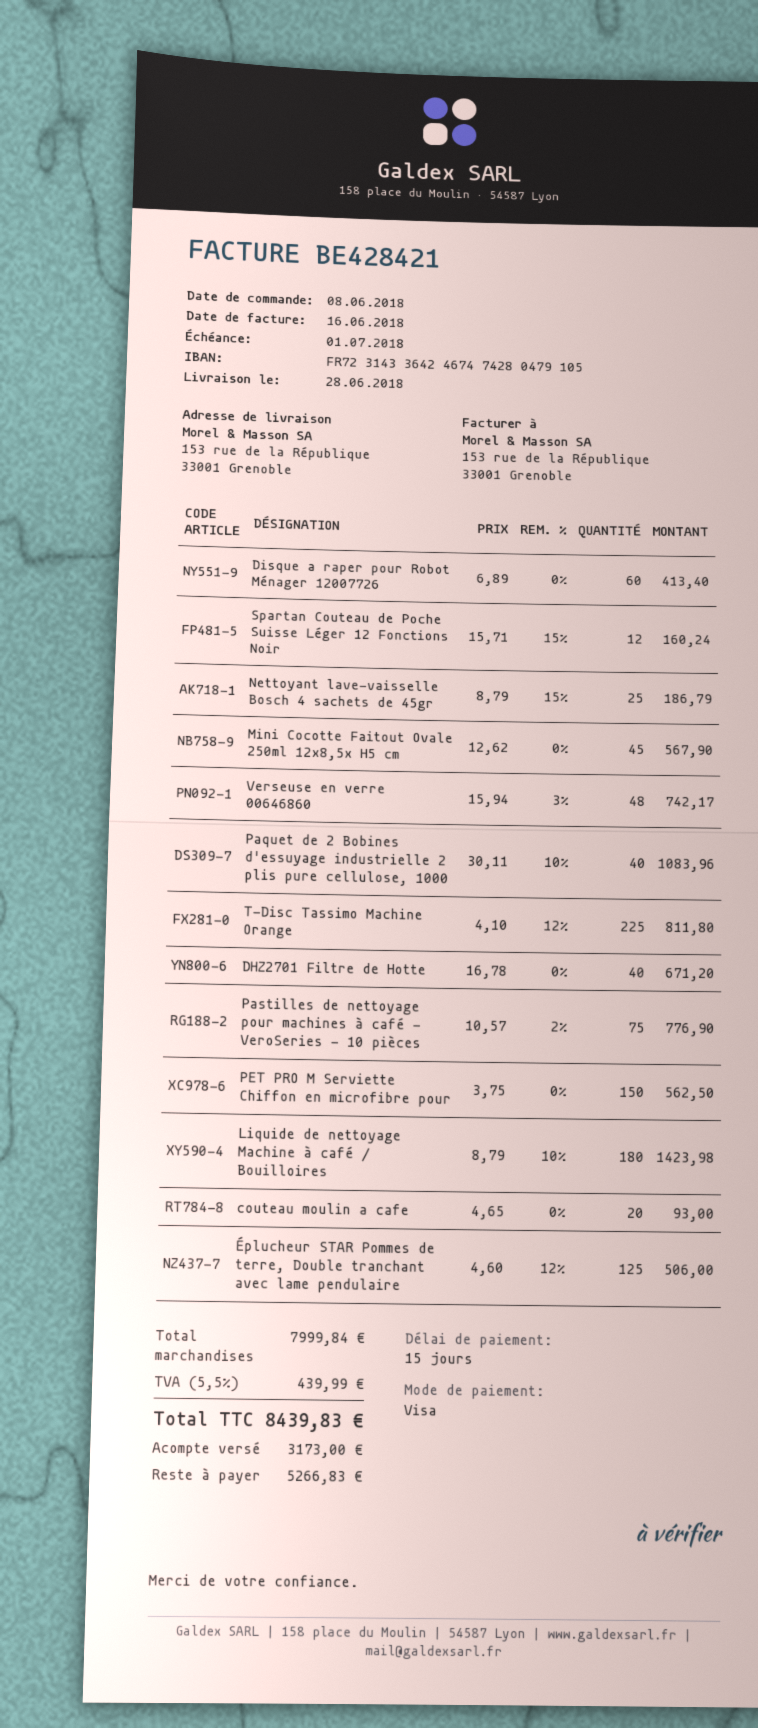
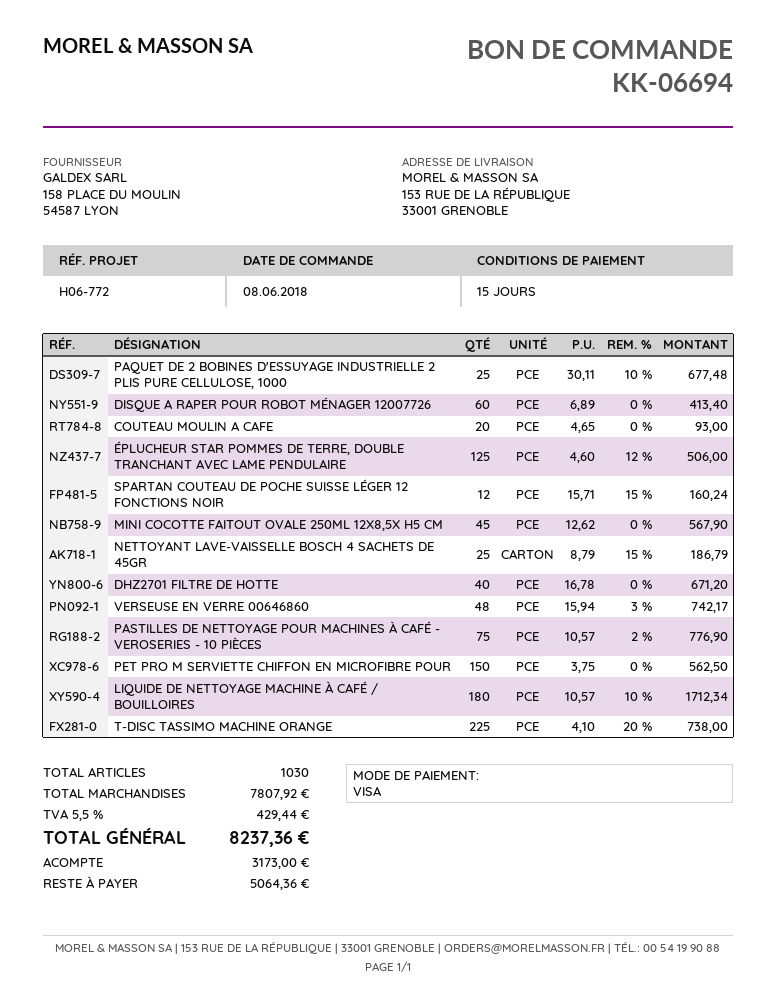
Paquet de 2 Bobines d'essuyage industrielle 2 plis pure cellulose, 1000: 40 x 30.11 - 10% = 1083.96 -> 25 x 30.11 - 10% = 677.48
T-Disc Tassimo Machine Orange: 225 x 4.10 - 12% = 811.80 -> 225 x 4.10 - 20% = 738.00
Liquide de nettoyage Machine à café / Bouilloires: 180 x 8.79 - 10% = 1423.98 -> 180 x 10.57 - 10% = 1712.34
subtotal: 7999.84 -> 7807.92
tax: 5.5% = 439.99 -> 5.5% = 429.44
total: 8439.83 -> 8237.36
balance: 5266.83 -> 5064.36

